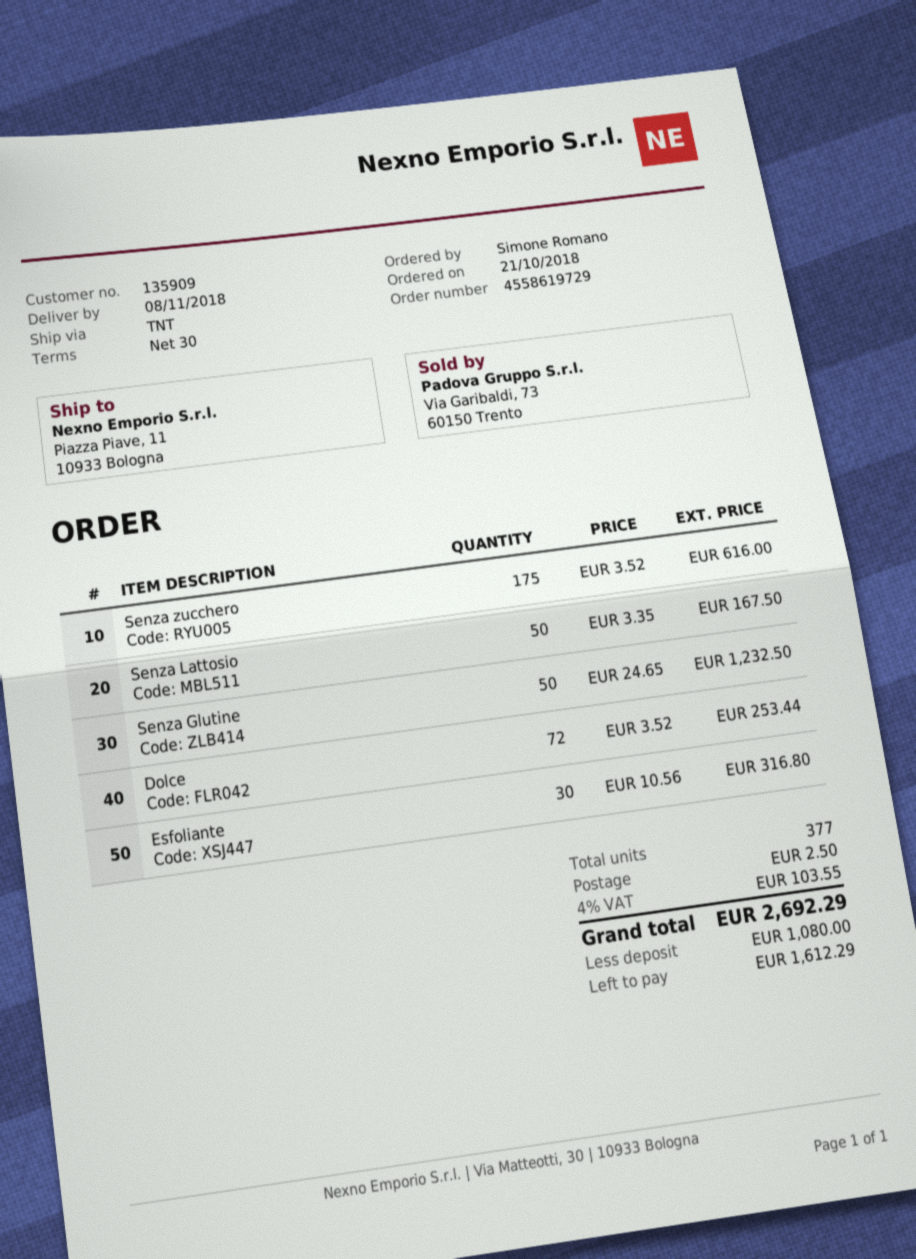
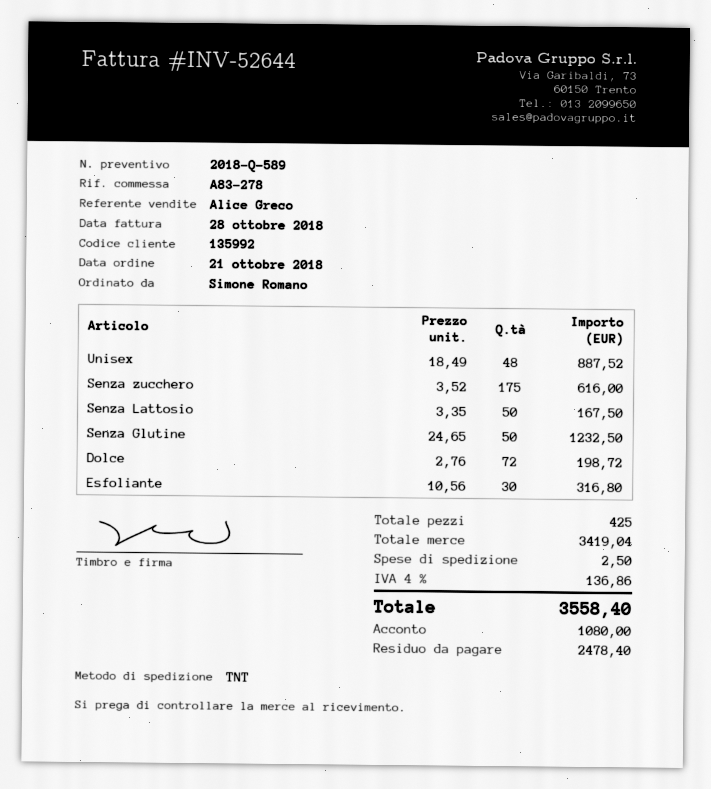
customer number: 135909 -> 135992
Dolce: 72 x 3.52 = 253.44 -> 72 x 2.76 = 198.72
Unisex: none -> 48 x 18.49 = 887.52
total quantity: 377 -> 425
tax: 4% = 103.55 -> 4% = 136.86
total: 2692.29 -> 3558.40
balance: 1612.29 -> 2478.40

